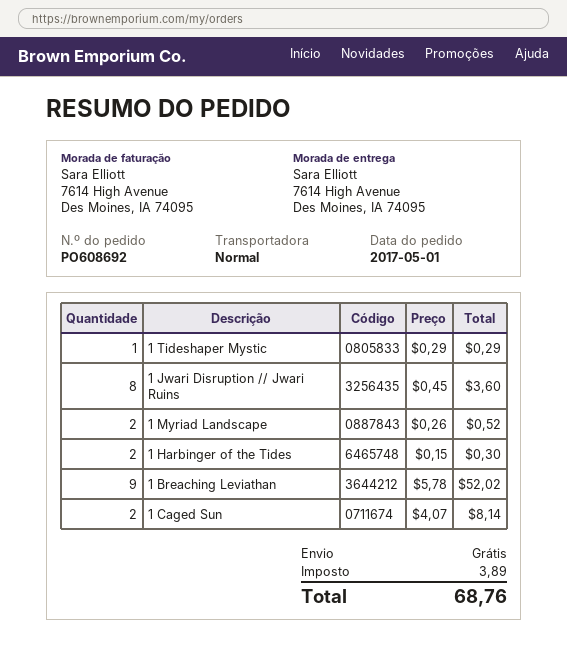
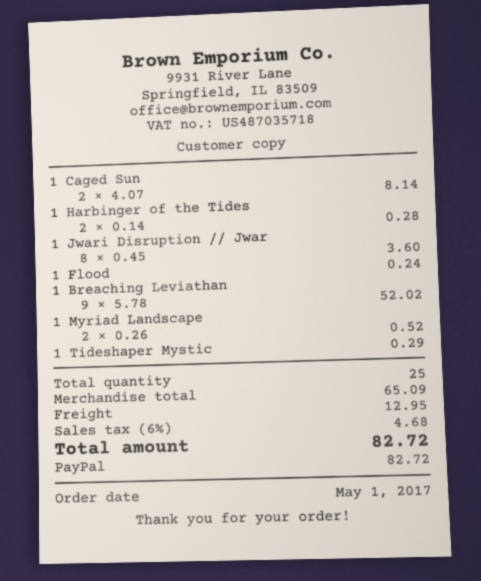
1 Harbinger of the Tides: 2 x 0.15 = 0.30 -> 2 x 0.14 = 0.28
1 Flood: none -> 1 x 0.24 = 0.24
shipping: 0.00 -> 12.95
tax: 3.89 -> 4.68
total: 68.76 -> 82.72

